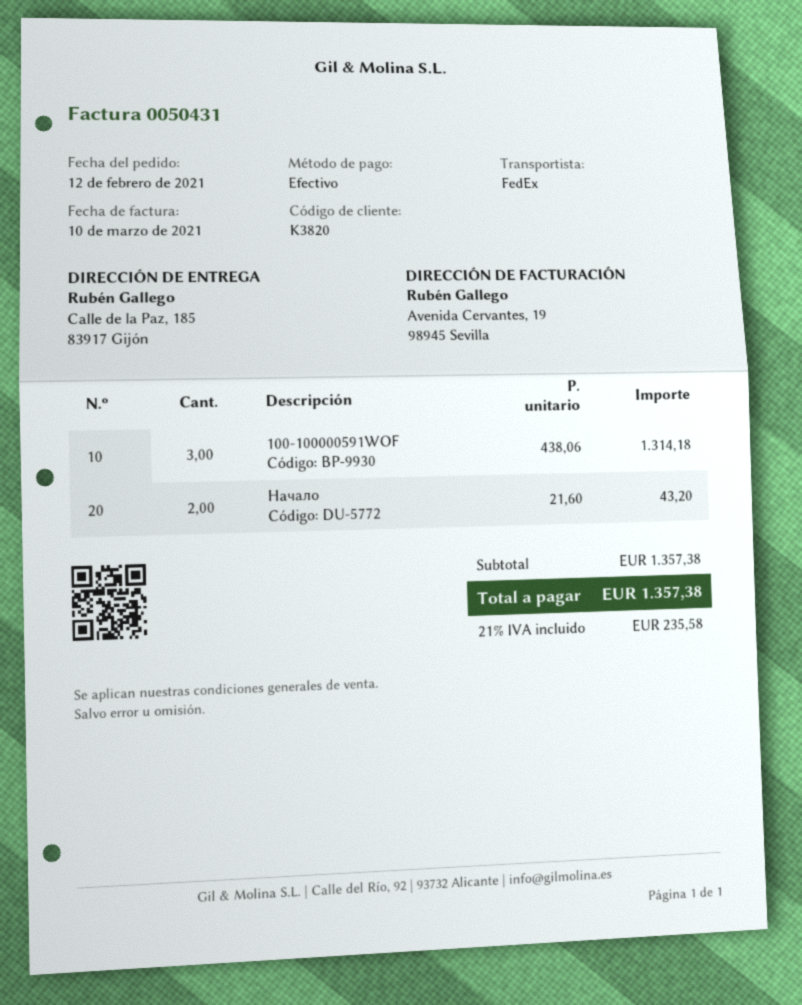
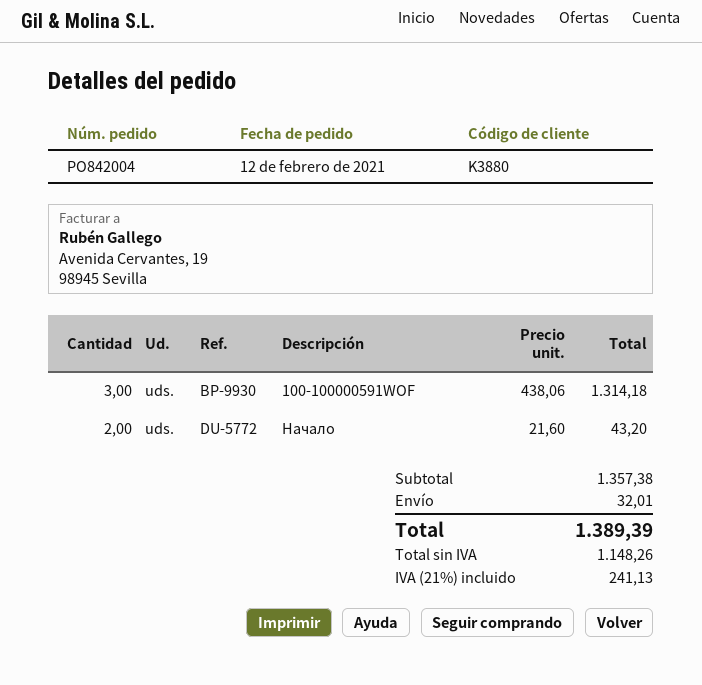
customer number: K3820 -> K3880
shipping: none -> 32.01
tax: 21% = 235.58 -> 21% = 241.13
total: 1357.38 -> 1389.39

